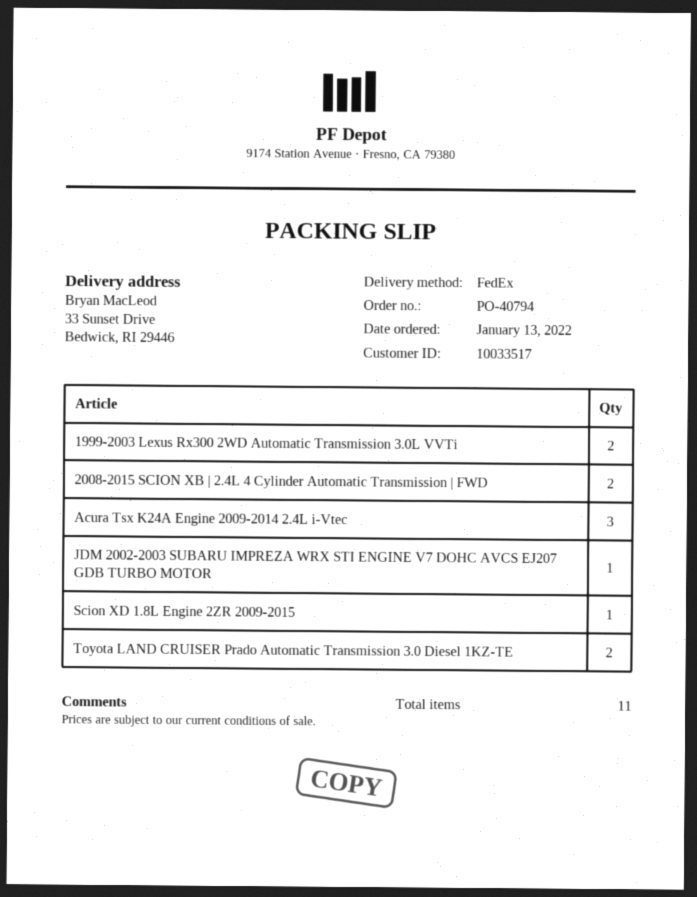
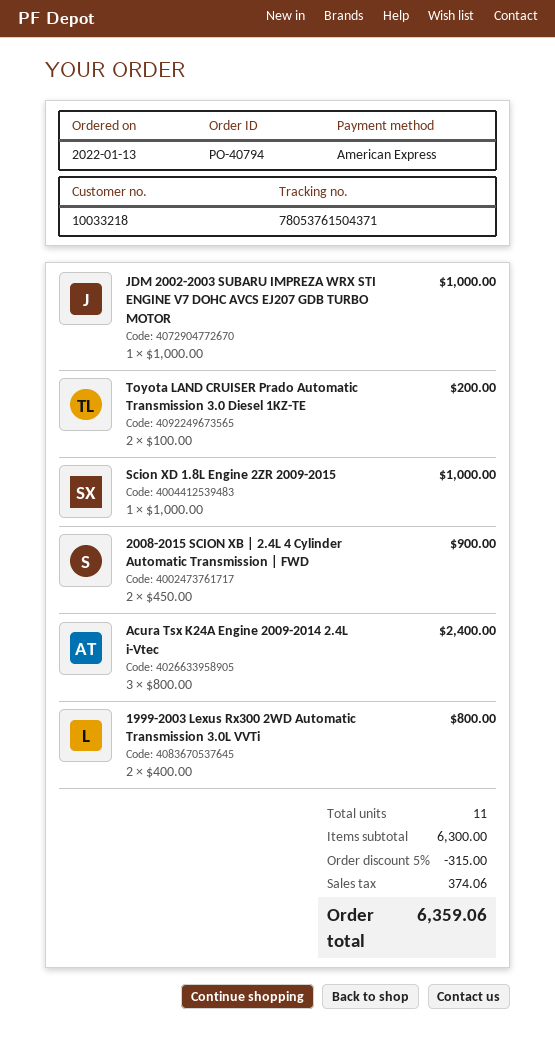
customer number: 10033517 -> 10033218

